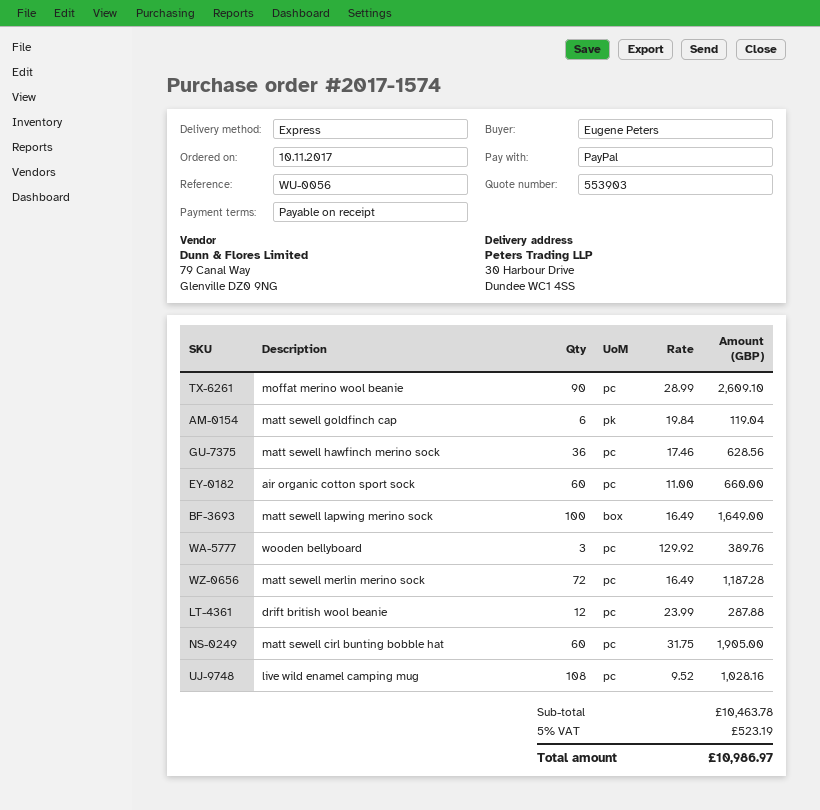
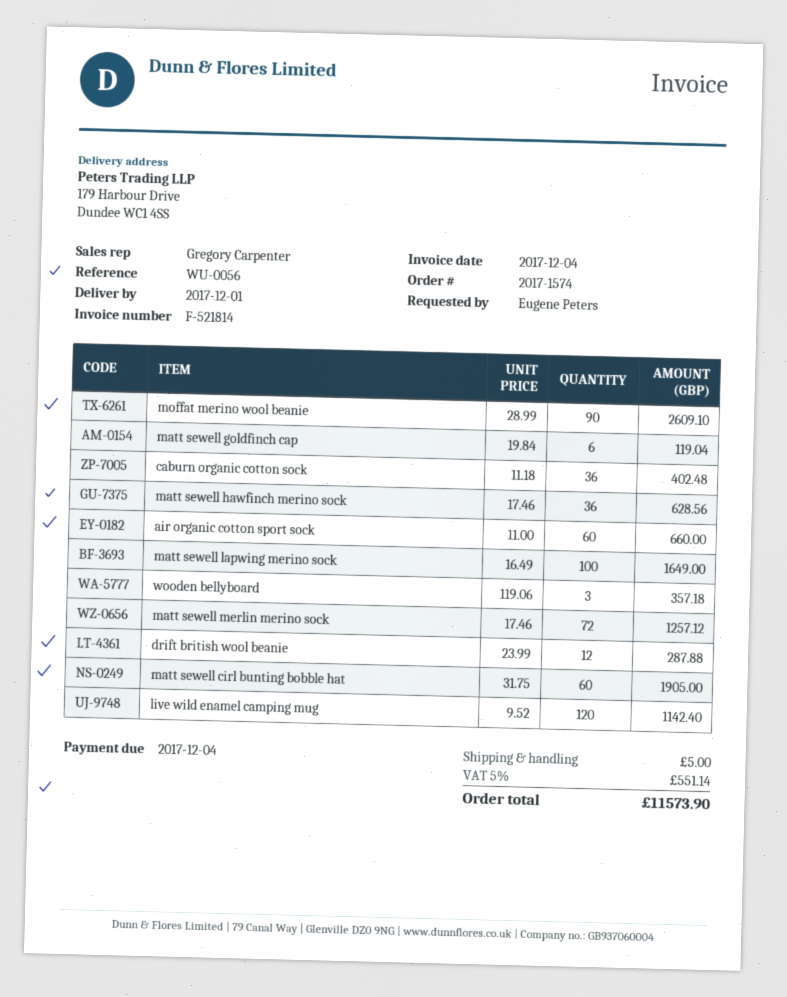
ship to: 30 Harbour Drive, Dundee WC1 4SS -> 179 Harbour Drive, Dundee WC1 4SS
wooden bellyboard: 3 x 129.92 = 389.76 -> 3 x 119.06 = 357.18
matt sewell merlin merino sock: 72 x 16.49 = 1187.28 -> 72 x 17.46 = 1257.12
live wild enamel camping mug: 108 x 9.52 = 1028.16 -> 120 x 9.52 = 1142.40
caburn organic cotton sock: none -> 36 x 11.18 = 402.48
shipping: none -> 5.00
tax: 5% = 523.19 -> 5% = 551.14
total: 10986.97 -> 11573.90

